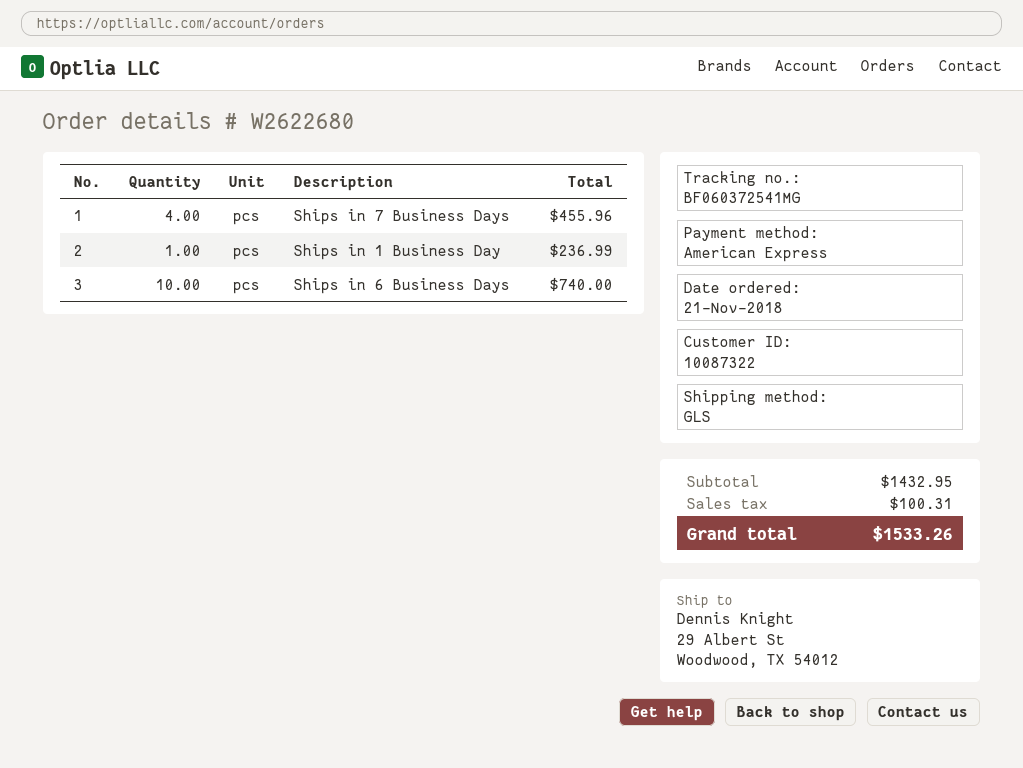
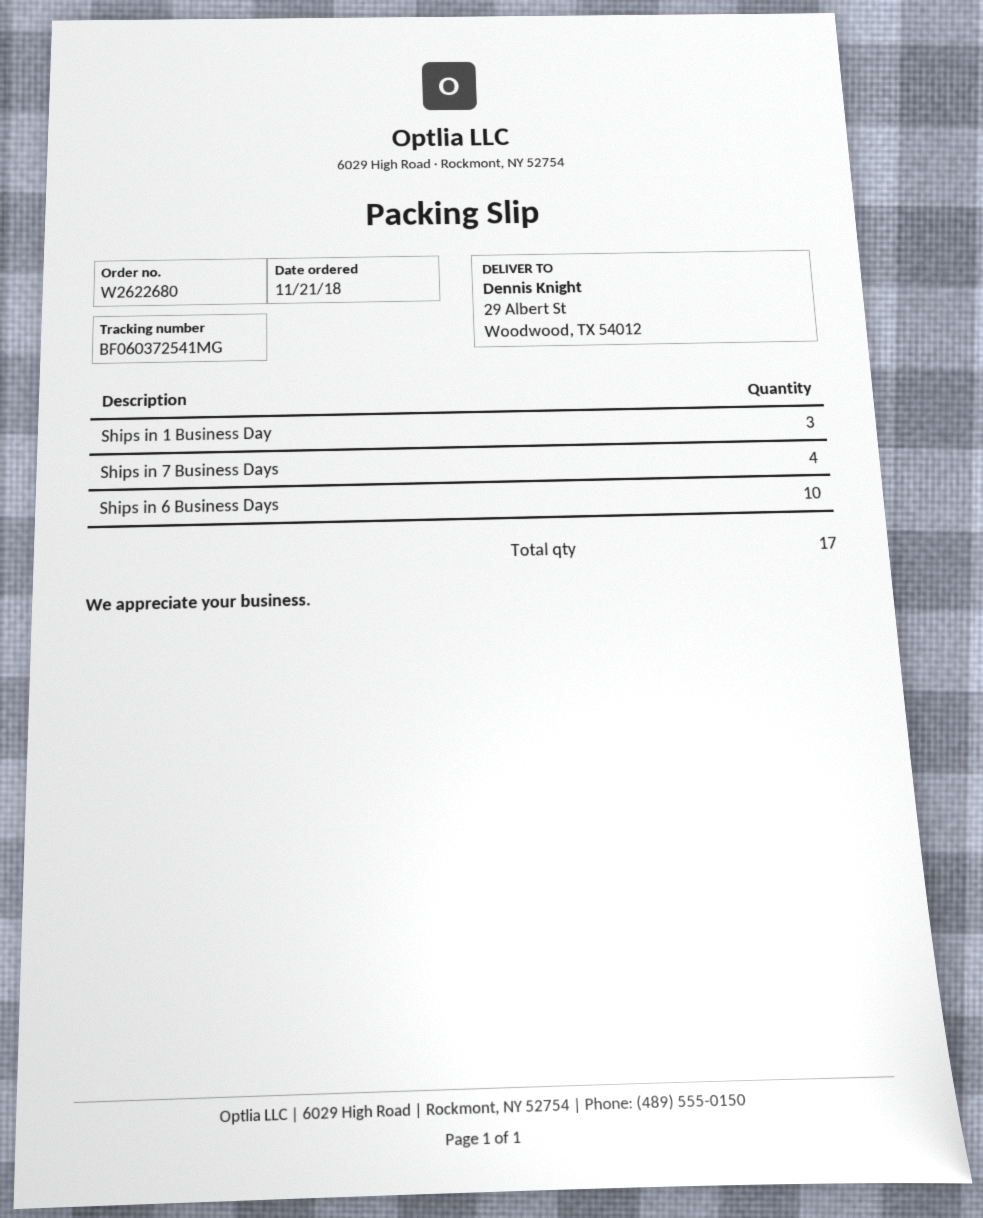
Ships in 1 Business Day: 1 -> 3

